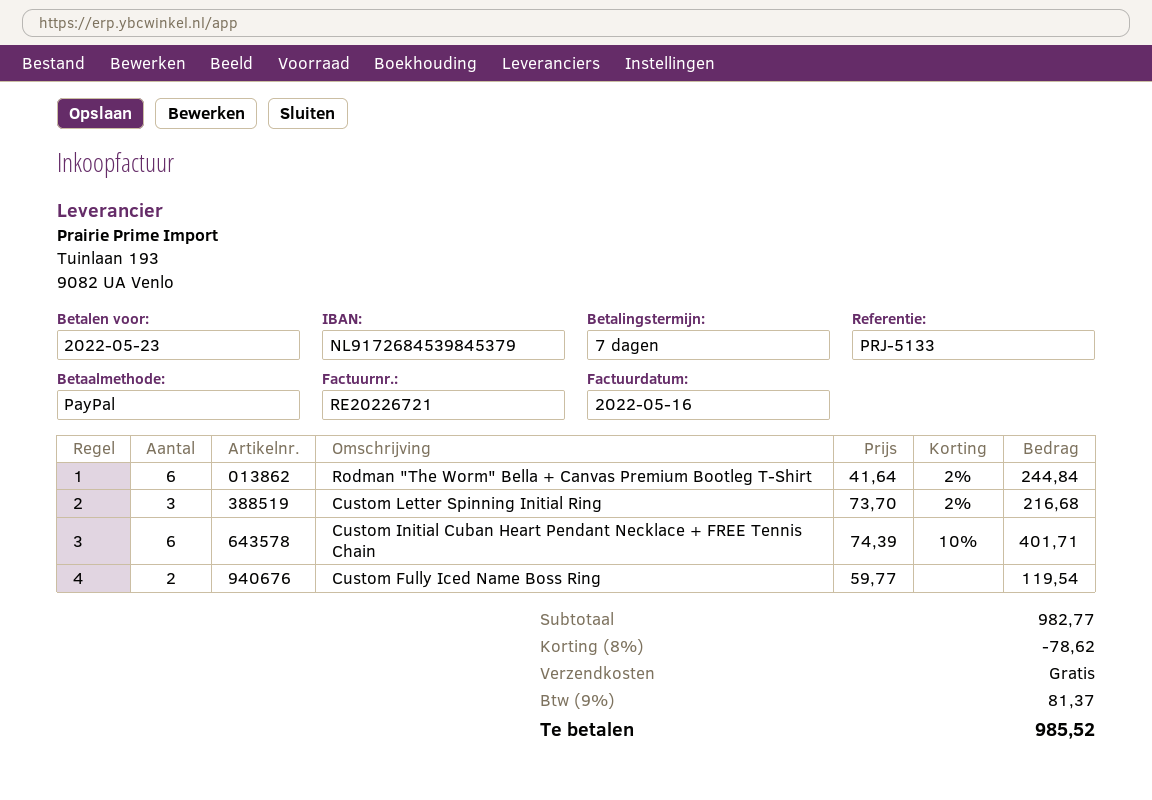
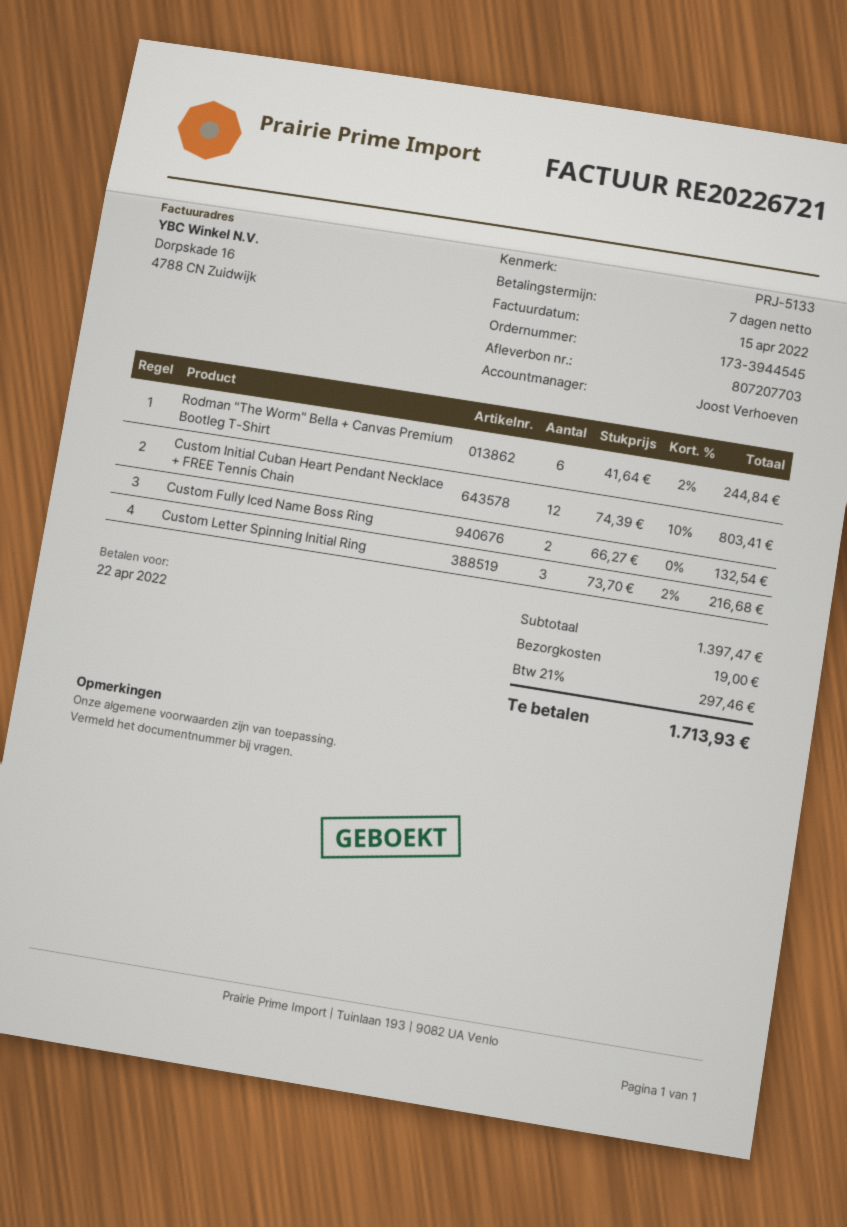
invoice date: 2022-05-16 -> 2022-04-15
due date: 2022-05-23 -> 2022-04-22
Custom Initial Cuban Heart Pendant Necklace + FREE Tennis Chain: 6 x 74.39 - 10% = 401.71 -> 12 x 74.39 - 10% = 803.41
Custom Fully Iced Name Boss Ring: 2 x 59.77 = 119.54 -> 2 x 66.27 = 132.54
subtotal: 982.77 -> 1397.47
discount: 8% = 78.62 -> none
shipping: 0.00 -> 19.00
tax: 9% = 81.37 -> 21% = 297.46
total: 985.52 -> 1713.93

